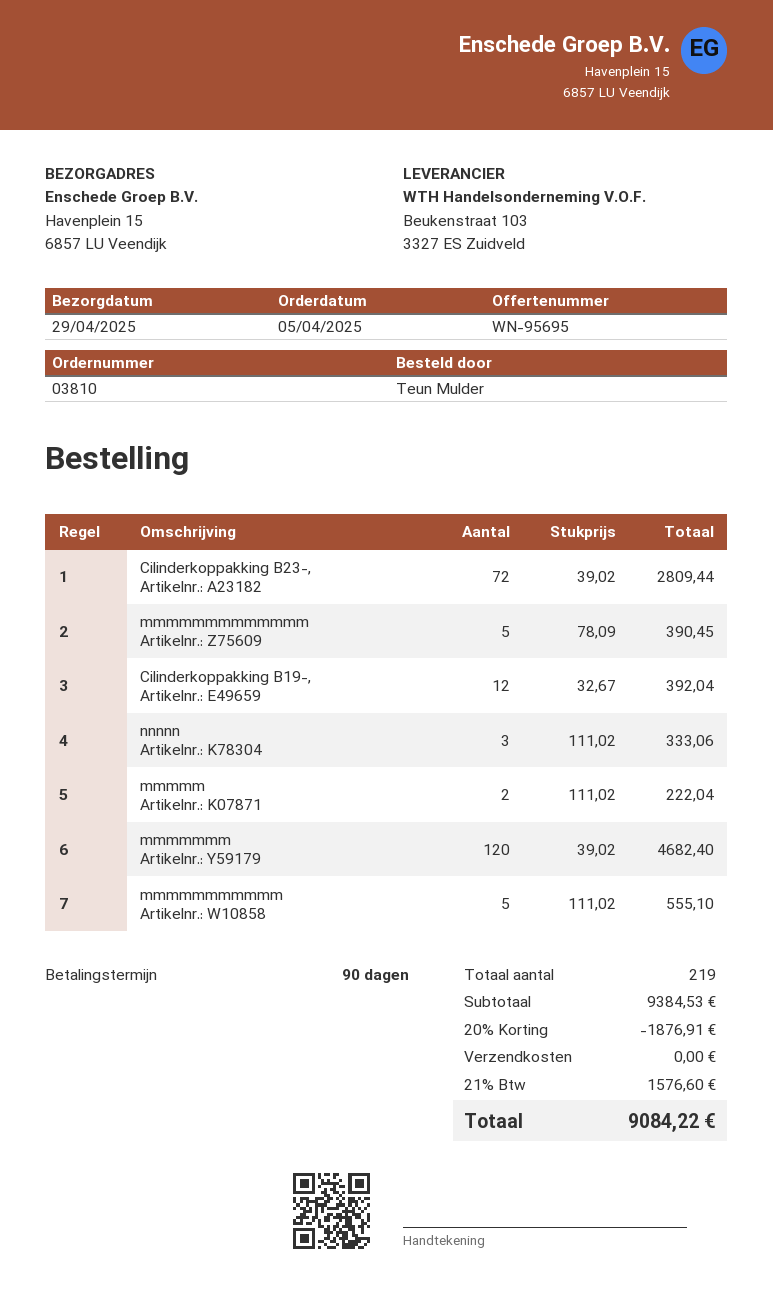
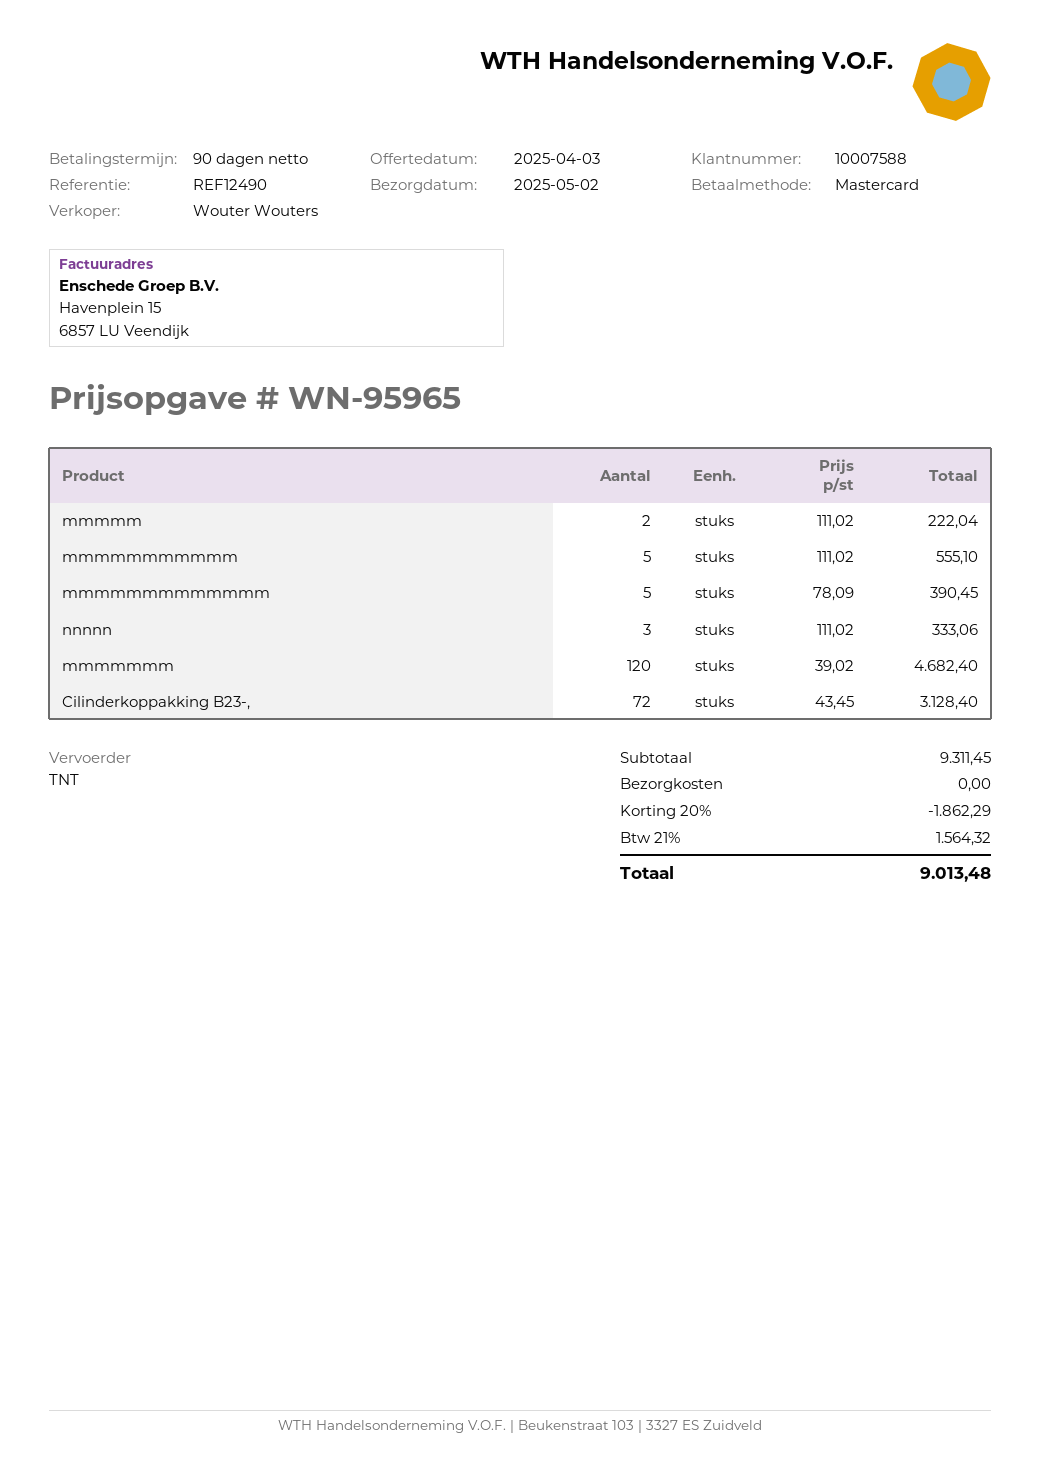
quote number: WN-95695 -> WN-95965
delivery date: 2025-04-29 -> 2025-05-02
Cilinderkoppakking B23-,: 72 x 39.02 = 2809.44 -> 72 x 43.45 = 3128.40
Cilinderkoppakking B19-,: 12 x 32.67 = 392.04 -> none
subtotal: 9384.53 -> 9311.45
discount: 20% = 1876.91 -> 20% = 1862.29
tax: 21% = 1576.60 -> 21% = 1564.32
total: 9084.22 -> 9013.48

